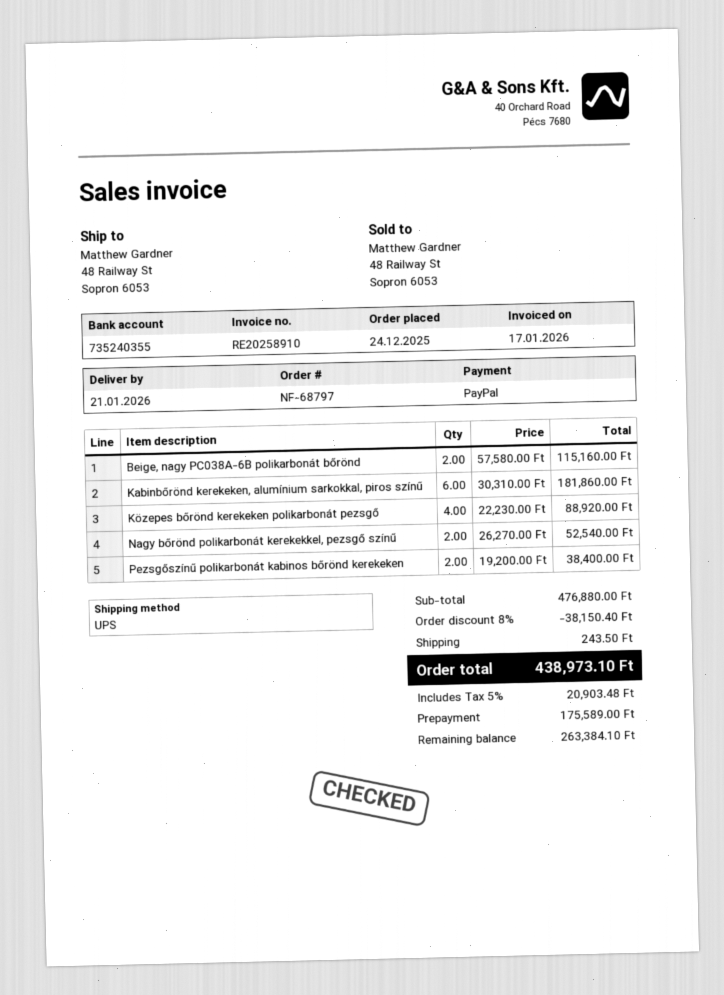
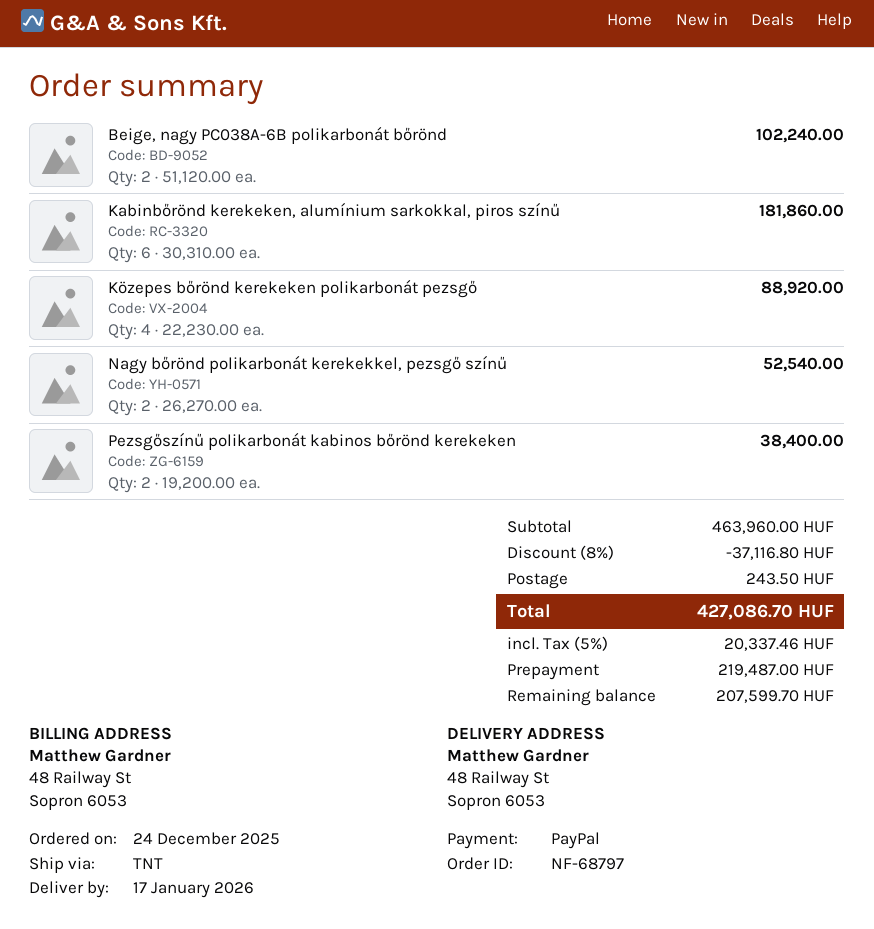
delivery date: 2026-01-21 -> 2026-01-17
shipping method: UPS -> TNT
Beige, nagy PC038A-6B polikarbonát bőrönd: 2 x 57580.00 = 115160.00 -> 2 x 51120.00 = 102240.00
subtotal: 476880.00 -> 463960.00
discount: 8% = 38150.40 -> 8% = 37116.80
tax: 5% = 20903.48 -> 5% = 20337.46
total: 438973.10 -> 427086.70
deposit: 175589.00 -> 219487.00
balance: 263384.10 -> 207599.70

